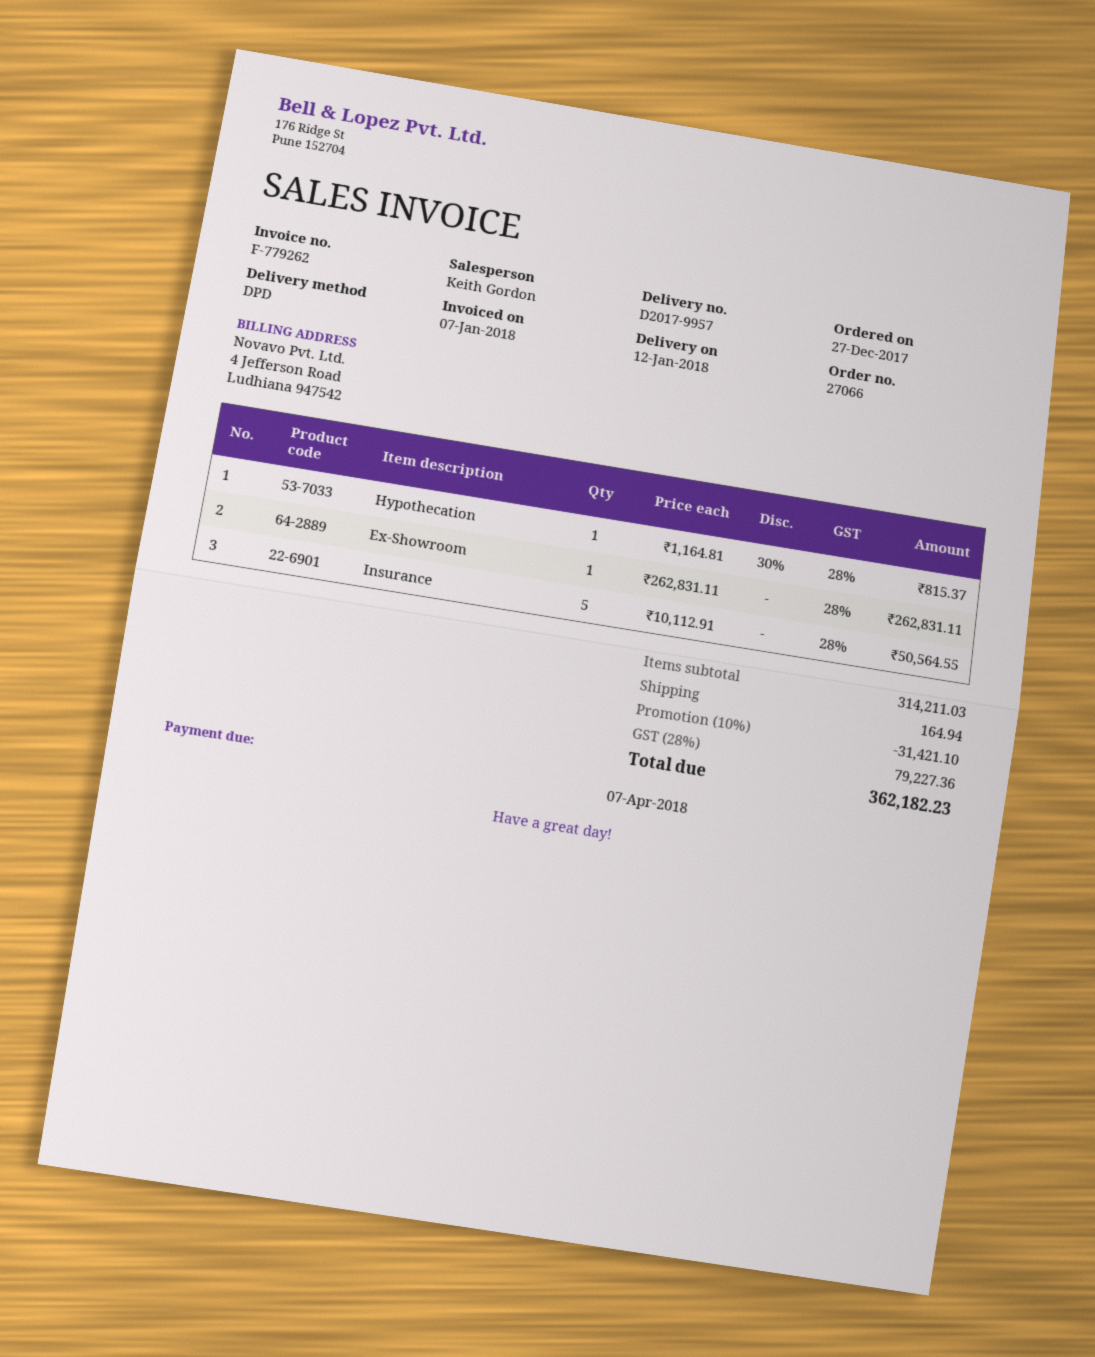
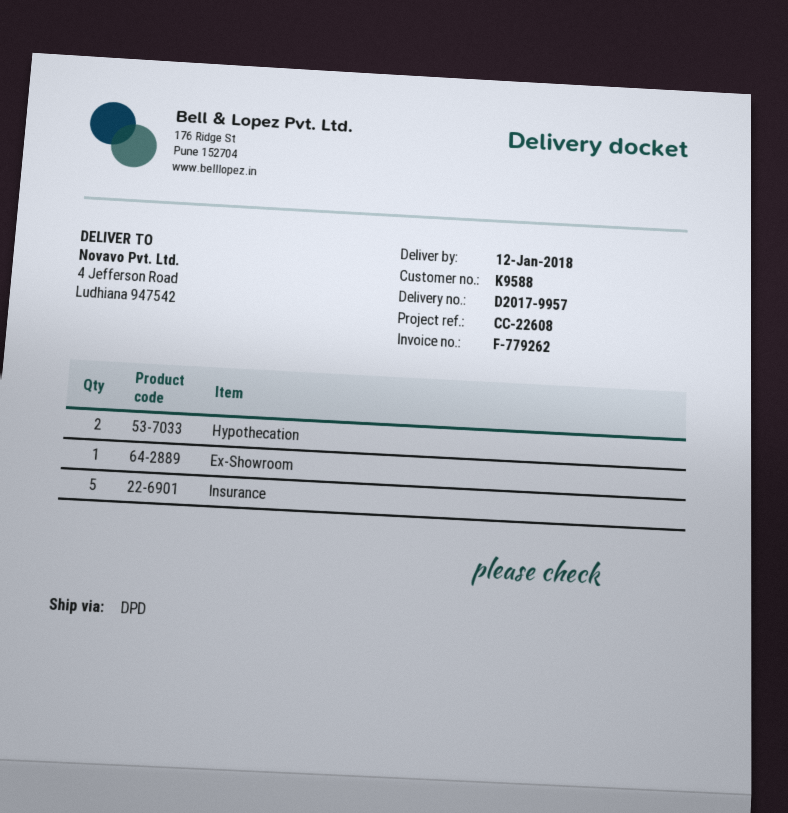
Hypothecation: 1 -> 2

